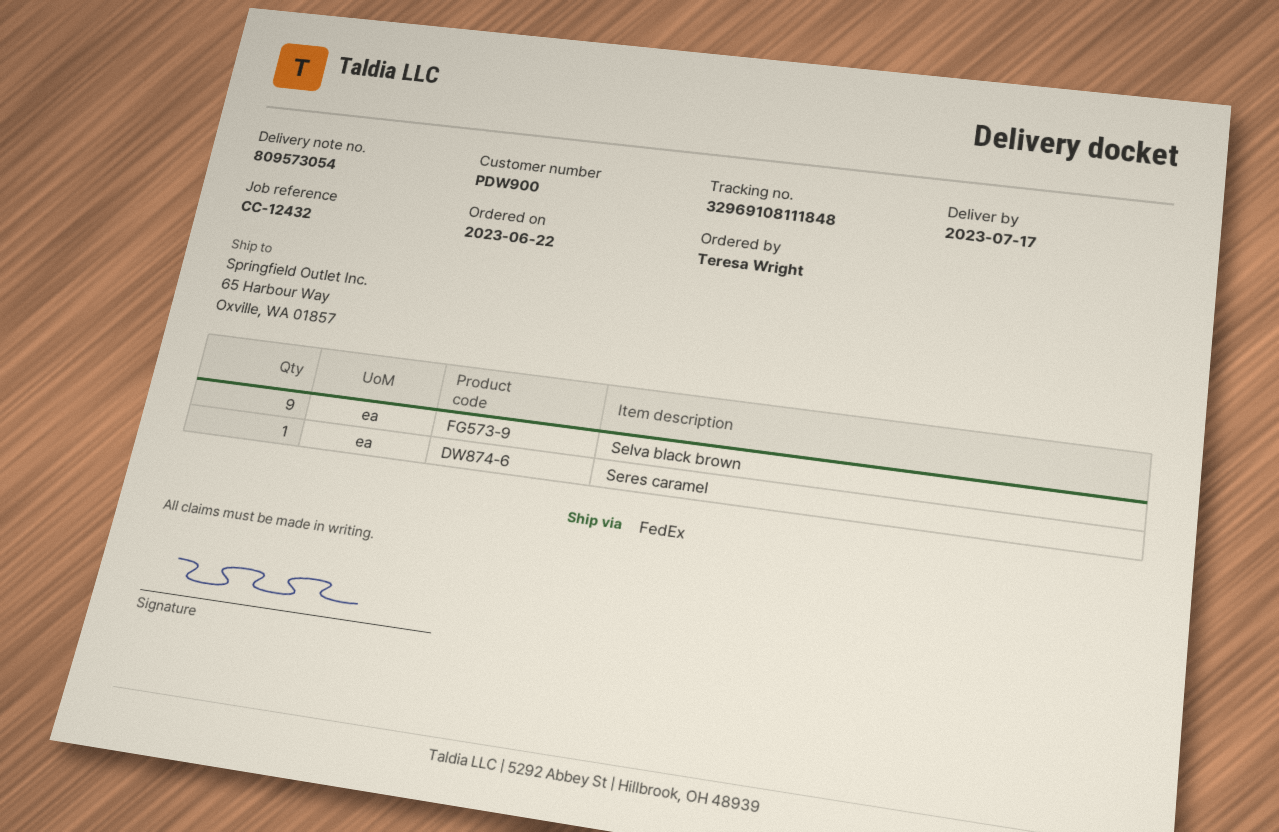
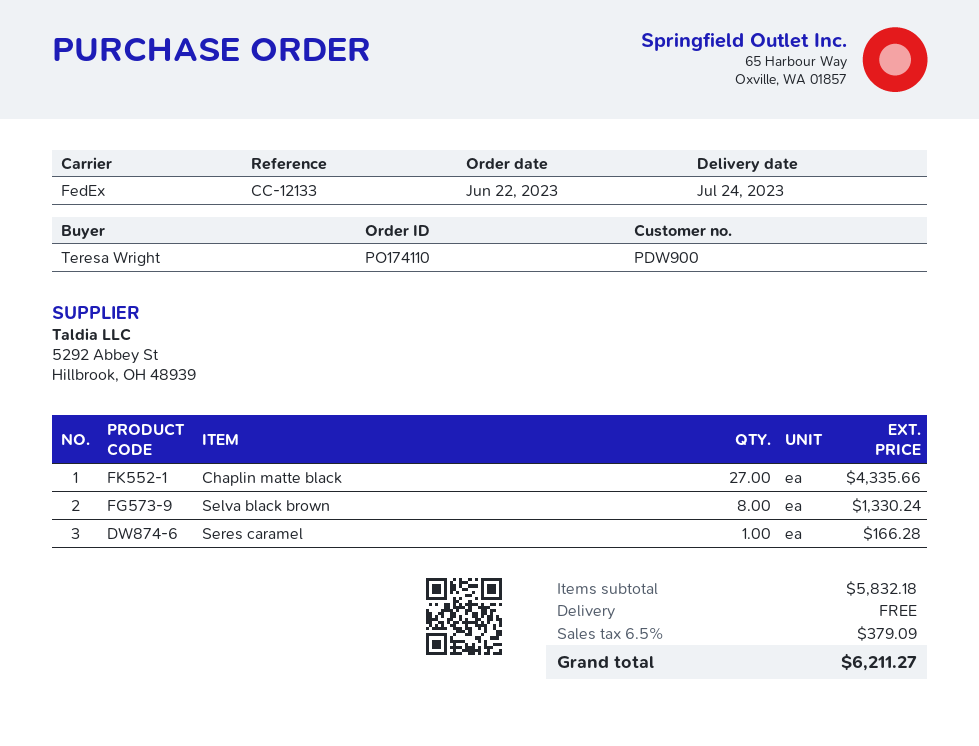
delivery date: 2023-07-17 -> 2023-07-24
reference: CC-12432 -> CC-12133
Selva black brown: 9 -> 8
Chaplin matte black: none -> 27

